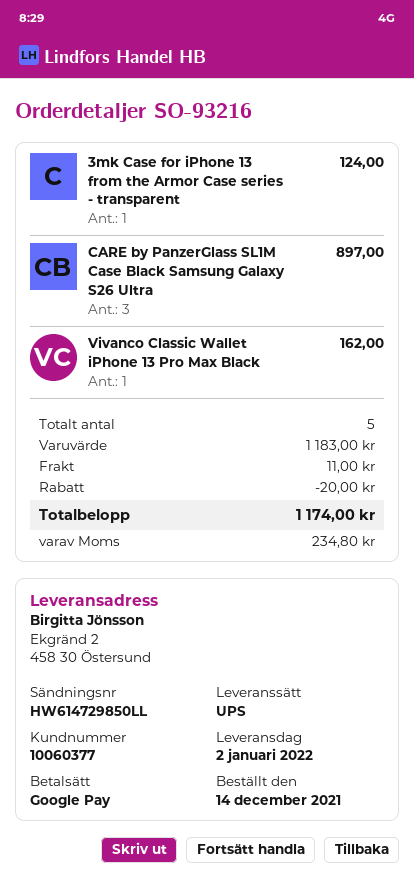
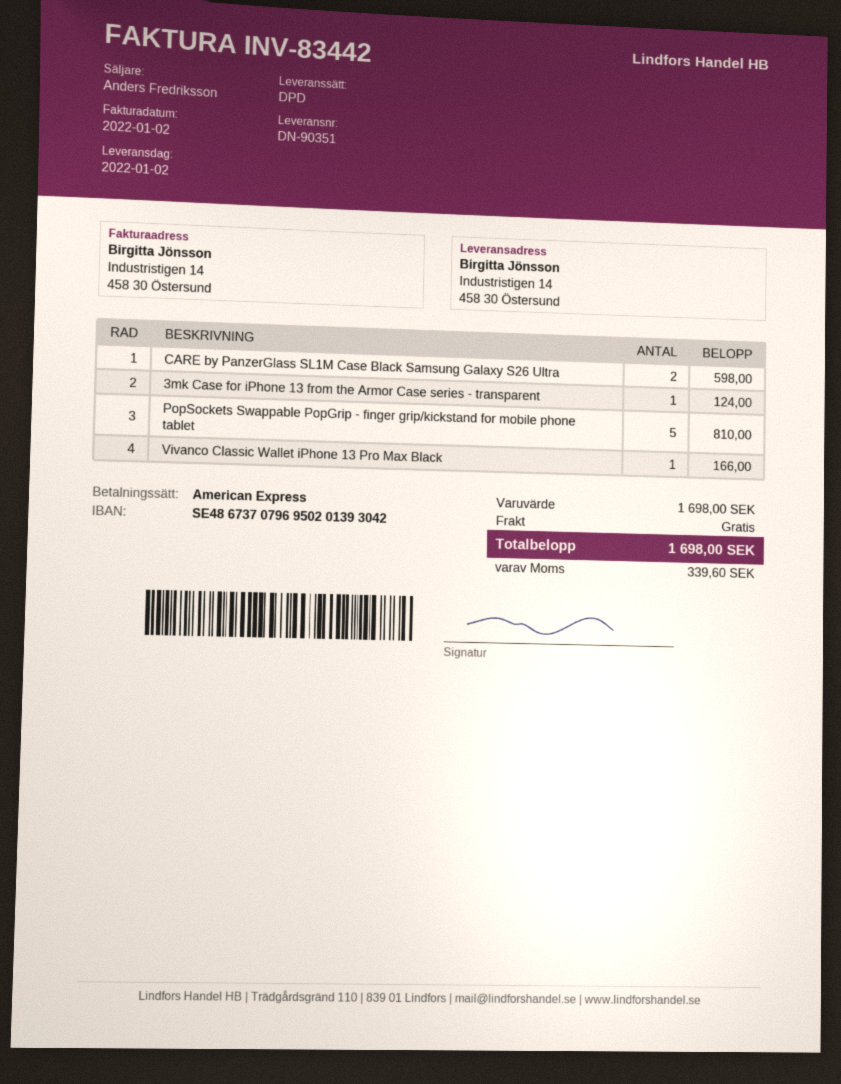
payment method: Google Pay -> American Express
shipping method: UPS -> DPD
ship to: Ekgränd 2, 458 30 Östersund -> Industristigen 14, 458 30 Östersund
CARE by PanzerGlass SL1M Case Black Samsung Galaxy S26 Ultra: 3 for 897.00 -> 2 for 598.00
Vivanco Classic Wallet iPhone 13 Pro Max Black: 1 for 162.00 -> 1 for 166.00
PopSockets Swappable PopGrip - finger grip/kickstand for mobile phone tablet: none -> 5 for 810.00
subtotal: 1183.00 -> 1698.00
discount: 20.00 -> none
shipping: 11.00 -> 0.00
tax: 234.80 -> 339.60
total: 1174.00 -> 1698.00

